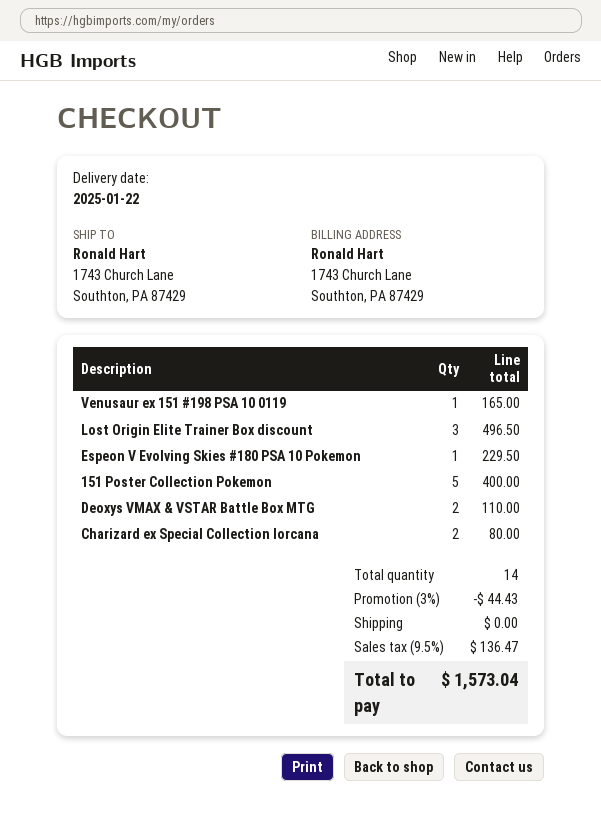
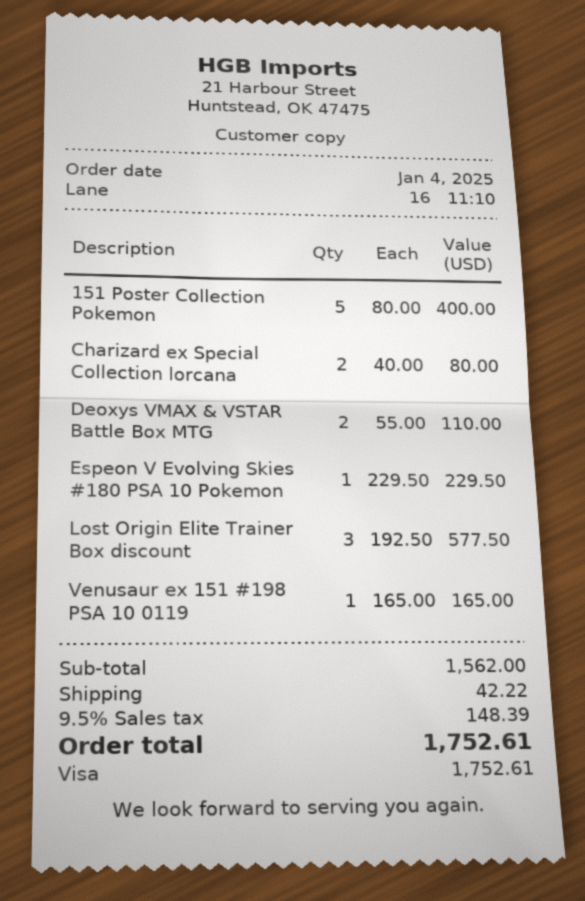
Lost Origin Elite Trainer Box discount: 3 for 496.50 -> 3 for 577.50
discount: 3% = 44.43 -> none
shipping: 0.00 -> 42.22
tax: 9.5% = 136.47 -> 9.5% = 148.39
total: 1573.04 -> 1752.61

